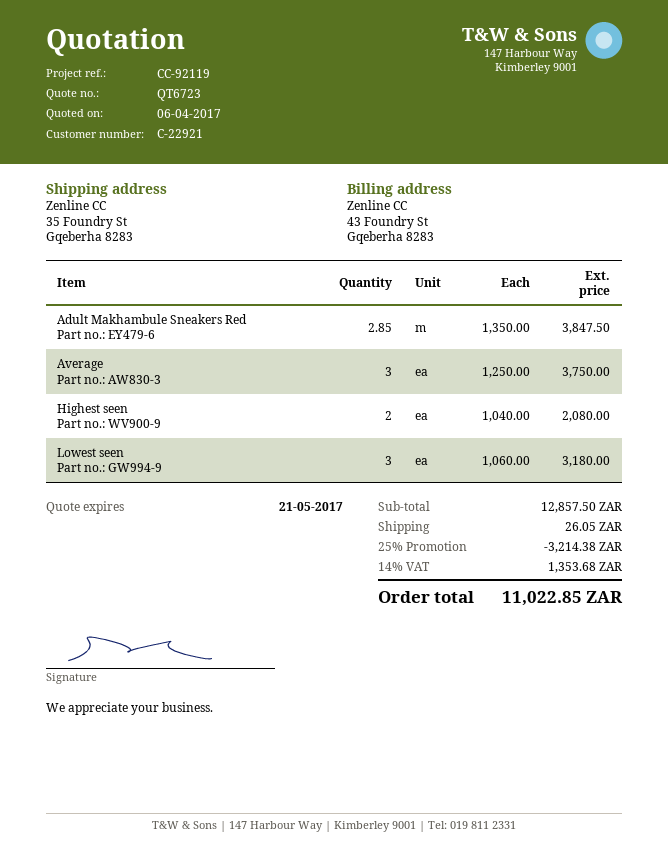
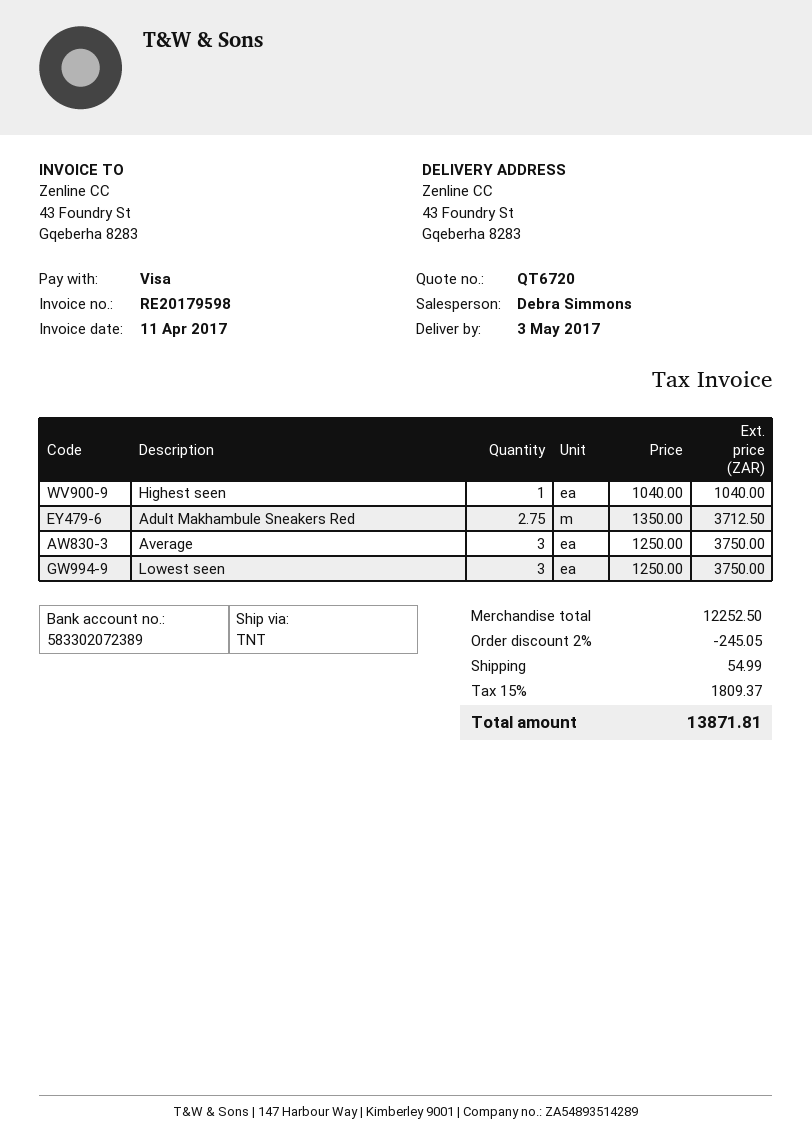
quote number: QT6723 -> QT6720
ship to: 35 Foundry St, Gqeberha 8283 -> 43 Foundry St, Gqeberha 8283
Adult Makhambule Sneakers Red: 2.85 x 1350.00 = 3847.50 -> 2.75 x 1350.00 = 3712.50
Highest seen: 2 x 1040.00 = 2080.00 -> 1 x 1040.00 = 1040.00
Lowest seen: 3 x 1060.00 = 3180.00 -> 3 x 1250.00 = 3750.00
subtotal: 12857.50 -> 12252.50
discount: 25% = 3214.38 -> 2% = 245.05
shipping: 26.05 -> 54.99
tax: 14% = 1353.68 -> 15% = 1809.37
total: 11022.85 -> 13871.81

